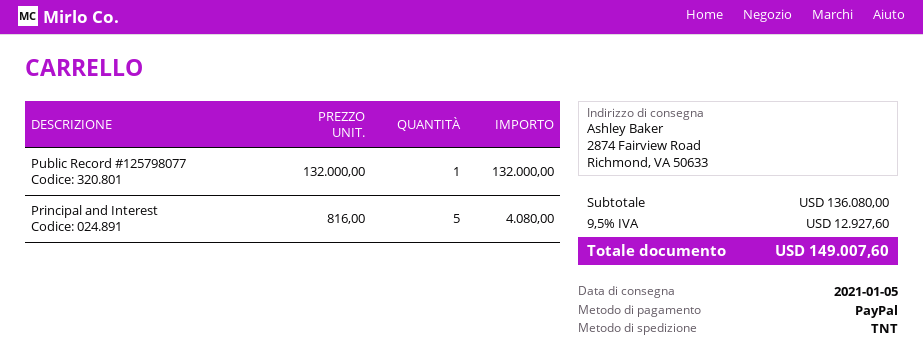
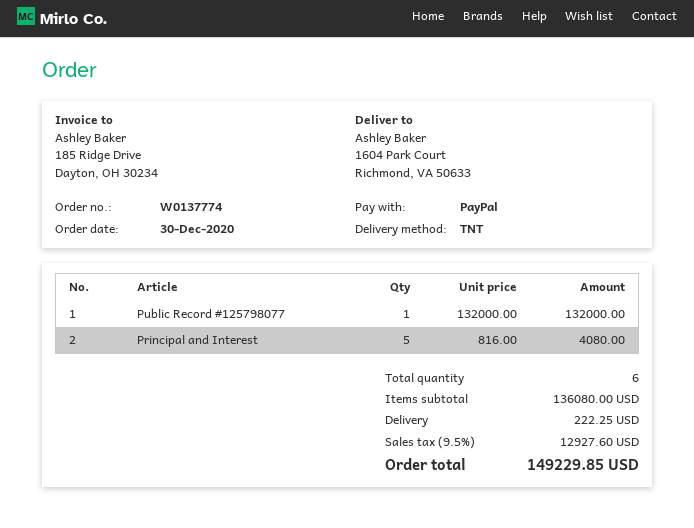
ship to: 2874 Fairview Road, Richmond, VA 50633 -> 1604 Park Court, Richmond, VA 50633
shipping: none -> 222.25
total: 149007.60 -> 149229.85

